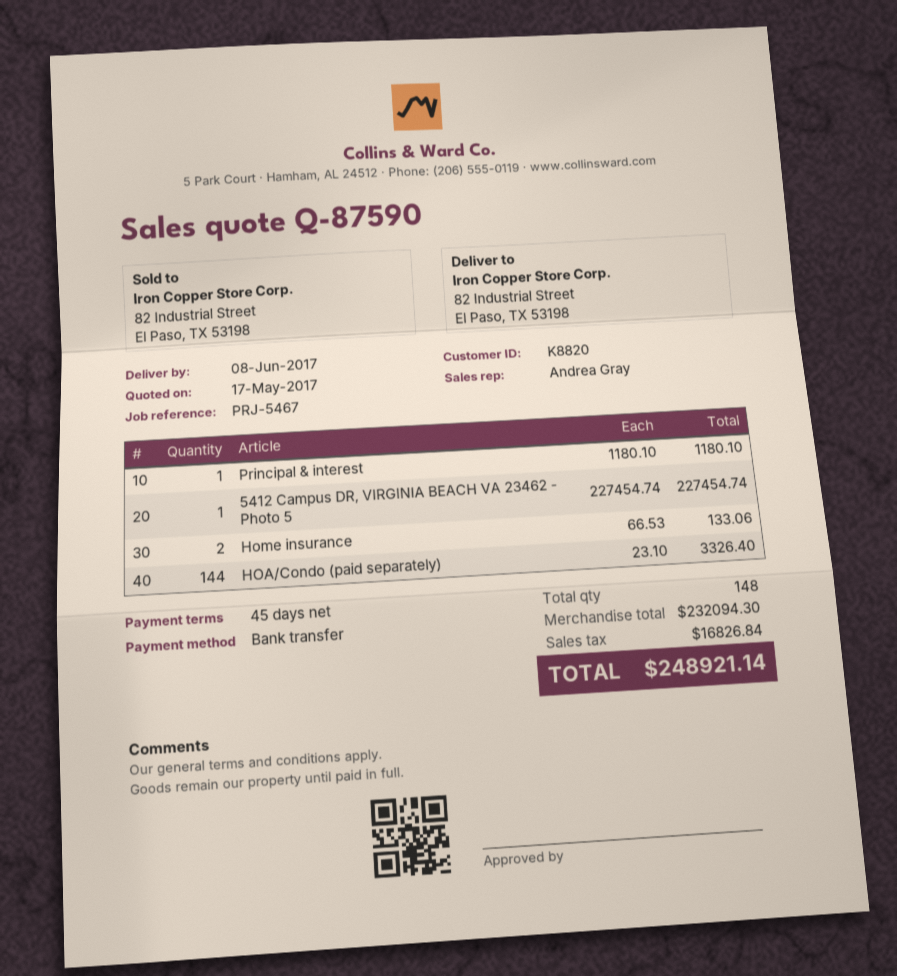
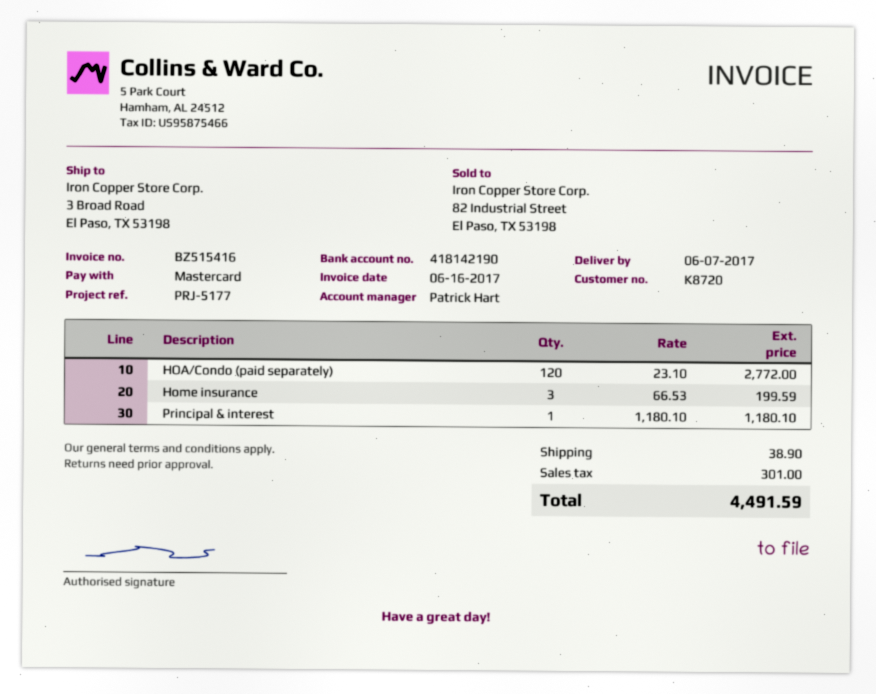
delivery date: 2017-06-08 -> 2017-06-07
customer number: K8820 -> K8720
reference: PRJ-5467 -> PRJ-5177
sales rep: Andrea Gray -> Patrick Hart
payment method: bank transfer -> Mastercard
ship to: 82 Industrial Street, El Paso, TX 53198 -> 3 Broad Road, El Paso, TX 53198
5412 Campus DR, VIRGINIA BEACH VA 23462 - Photo 5: 1 x 227454.74 = 227454.74 -> none
Home insurance: 2 x 66.53 = 133.06 -> 3 x 66.53 = 199.59
HOA/Condo (paid separately): 144 x 23.10 = 3326.40 -> 120 x 23.10 = 2772.00
shipping: none -> 38.90
tax: 16826.84 -> 301.00
total: 248921.14 -> 4491.59

